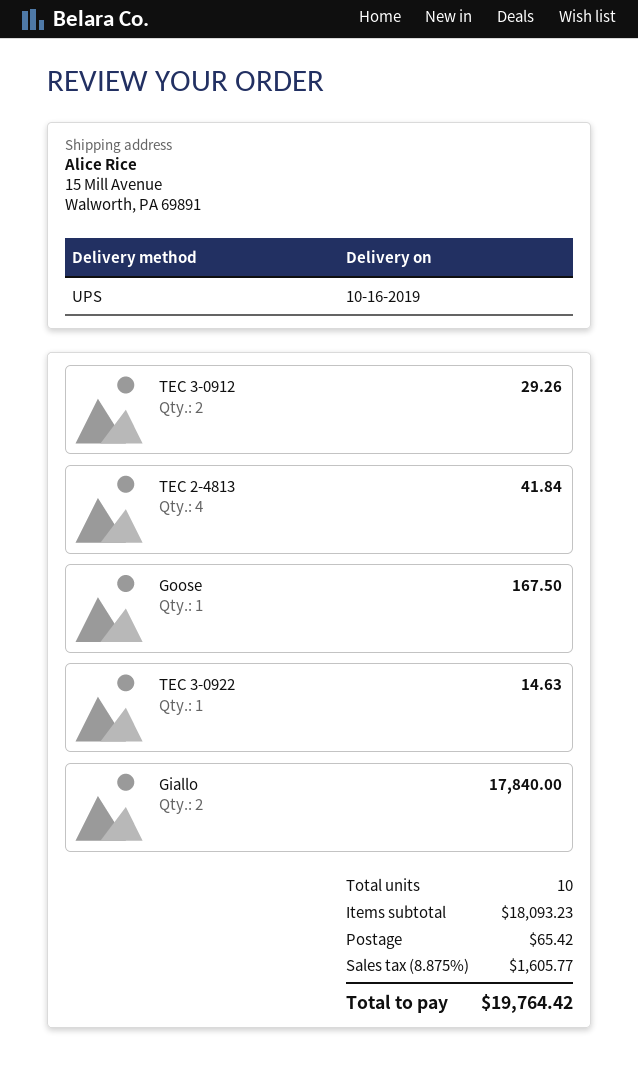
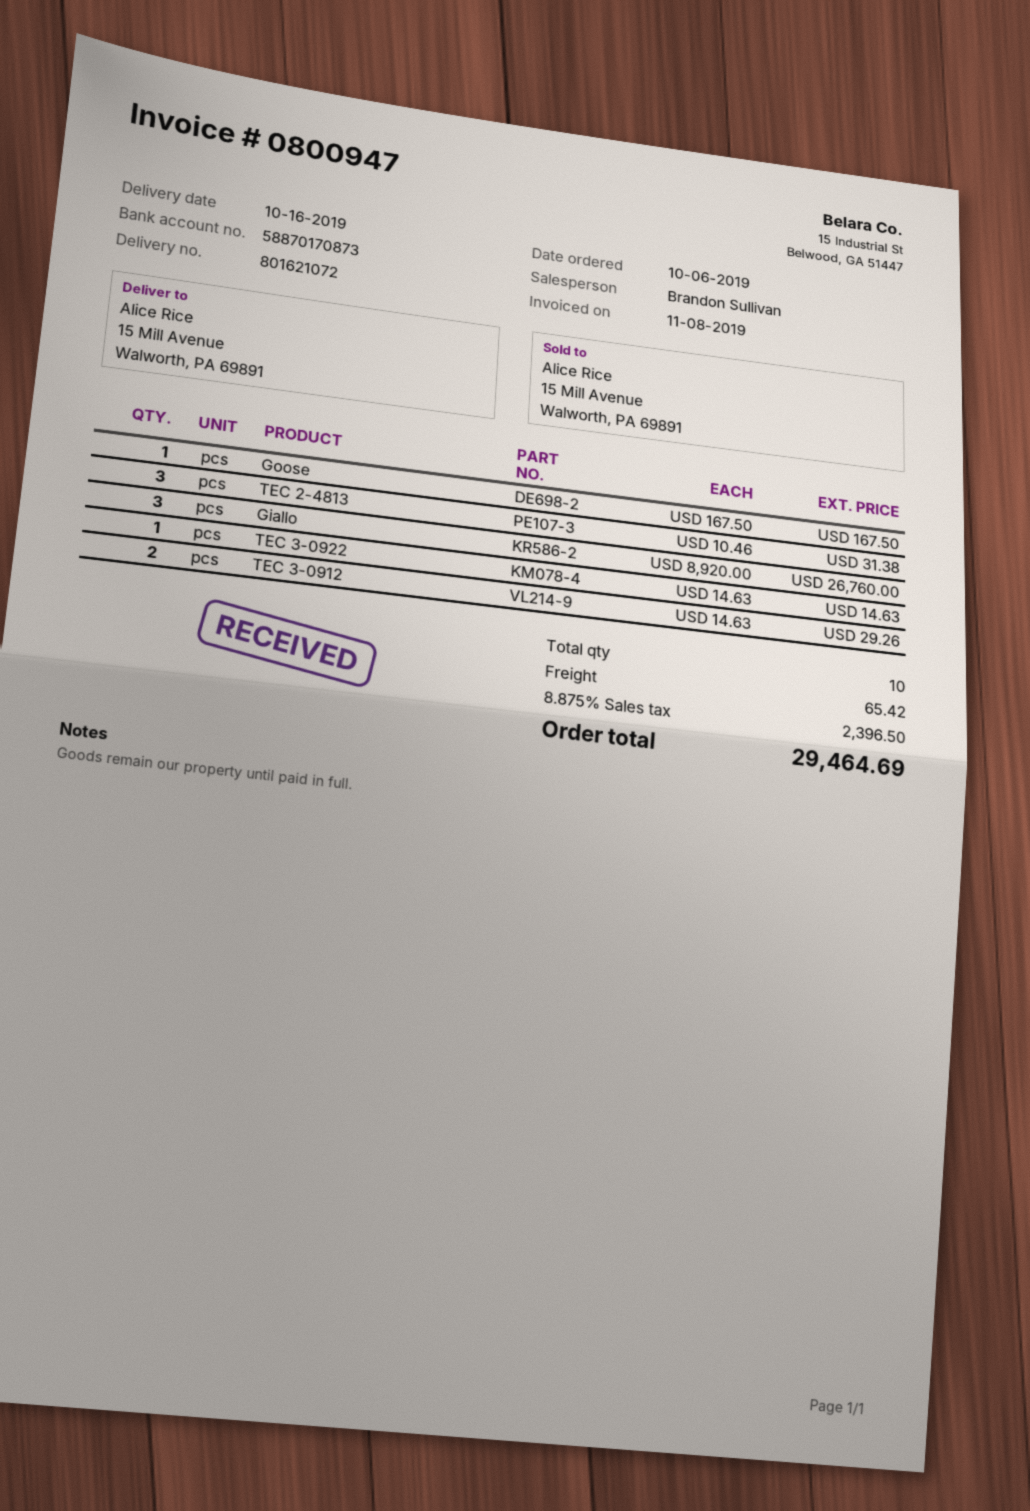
TEC 2-4813: 4 for 41.84 -> 3 for 31.38
Giallo: 2 for 17840.00 -> 3 for 26760.00
tax: 8.875% = 1605.77 -> 8.875% = 2396.50
total: 19764.42 -> 29464.69

